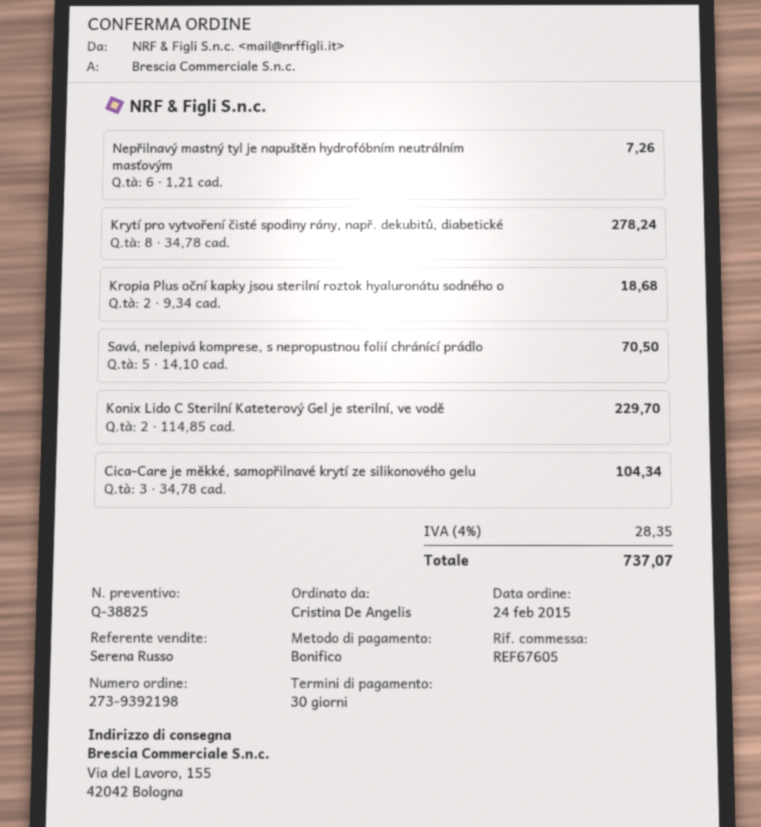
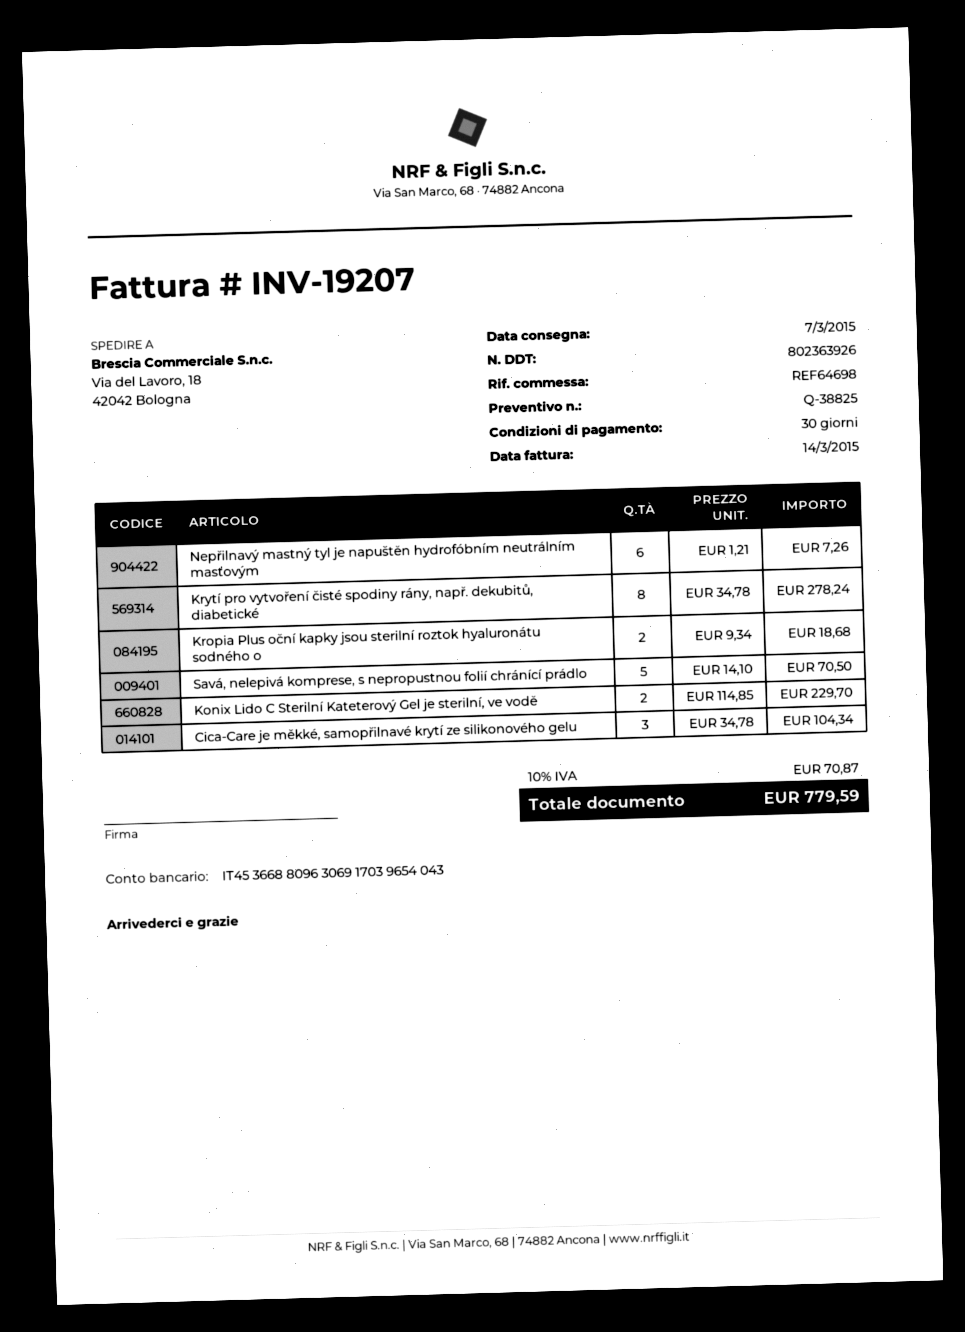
reference: REF67605 -> REF64698
ship to: Via del Lavoro, 155, 42042 Bologna -> Via del Lavoro, 18, 42042 Bologna
tax: 4% = 28.35 -> 10% = 70.87
total: 737.07 -> 779.59

